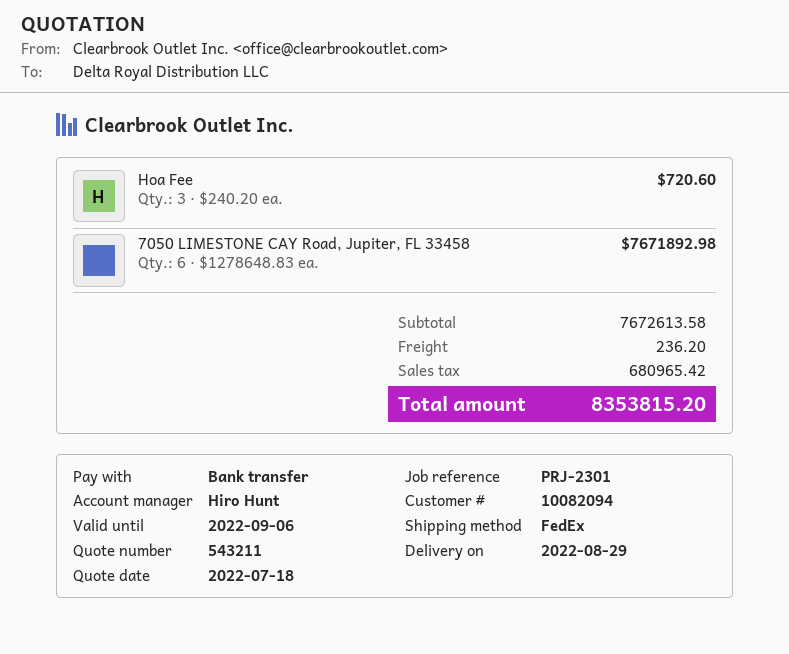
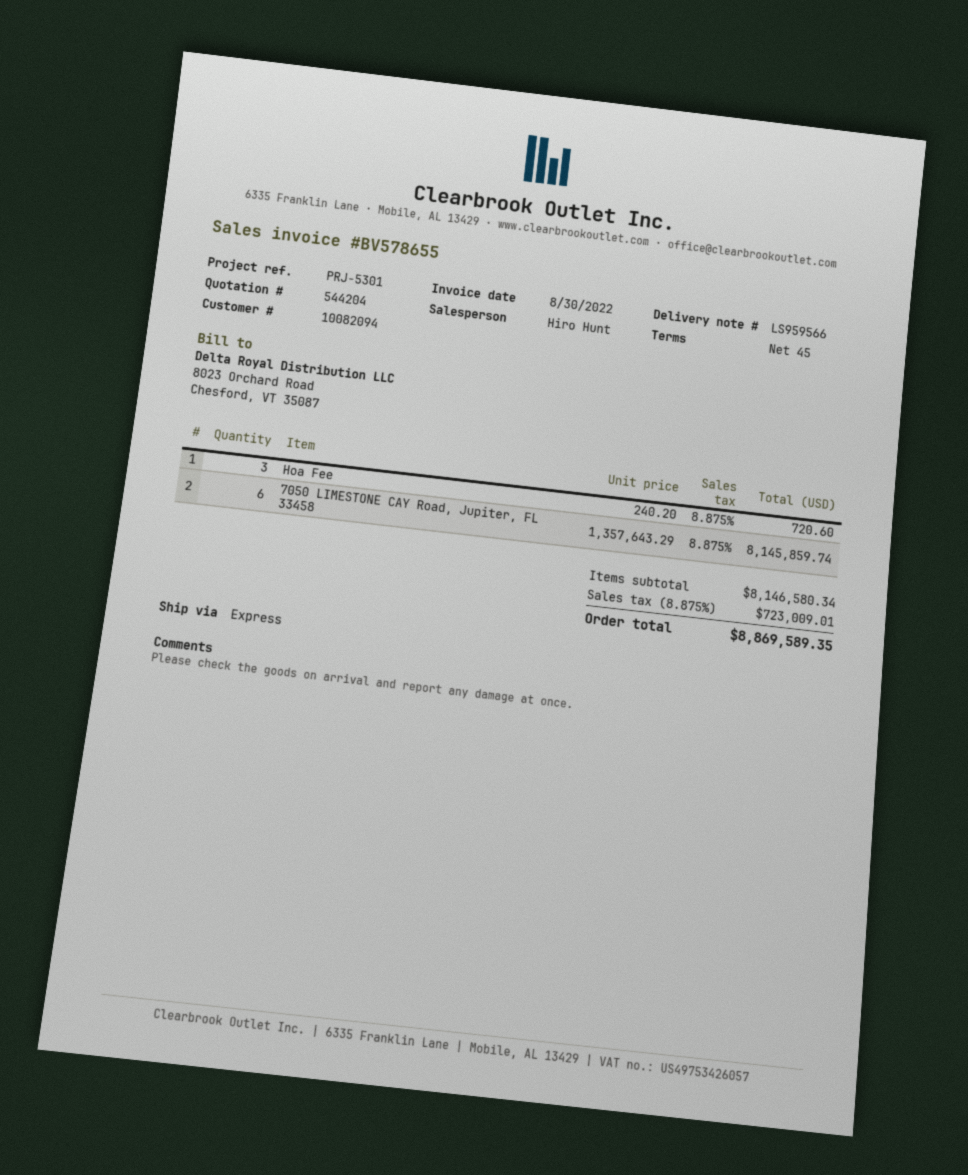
quote number: 543211 -> 544204
reference: PRJ-2301 -> PRJ-5301
shipping method: FedEx -> express
7050 LIMESTONE CAY Road, Jupiter, FL 33458: 6 x 1278648.83 = 7671892.98 -> 6 x 1357643.29 = 8145859.74
subtotal: 7672613.58 -> 8146580.34
shipping: 236.20 -> none
tax: 680965.42 -> 723009.01
total: 8353815.20 -> 8869589.35

